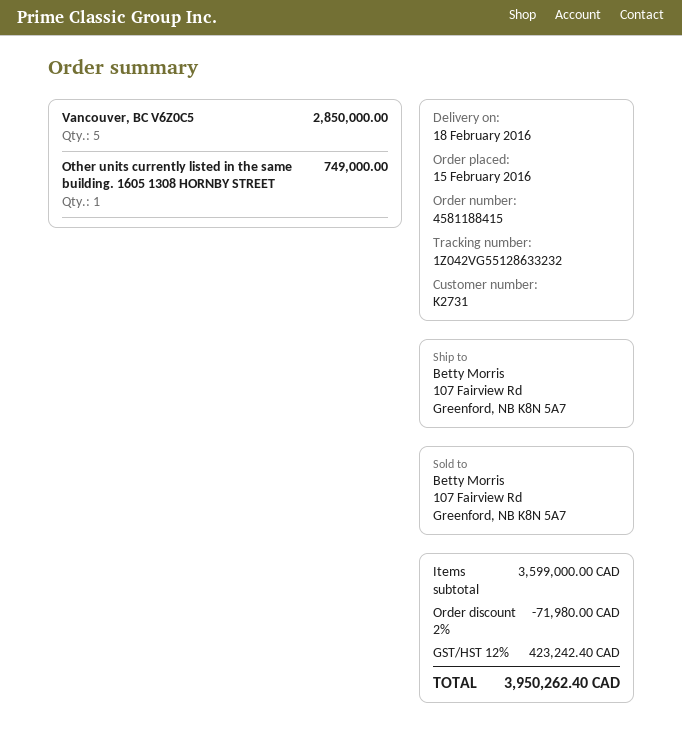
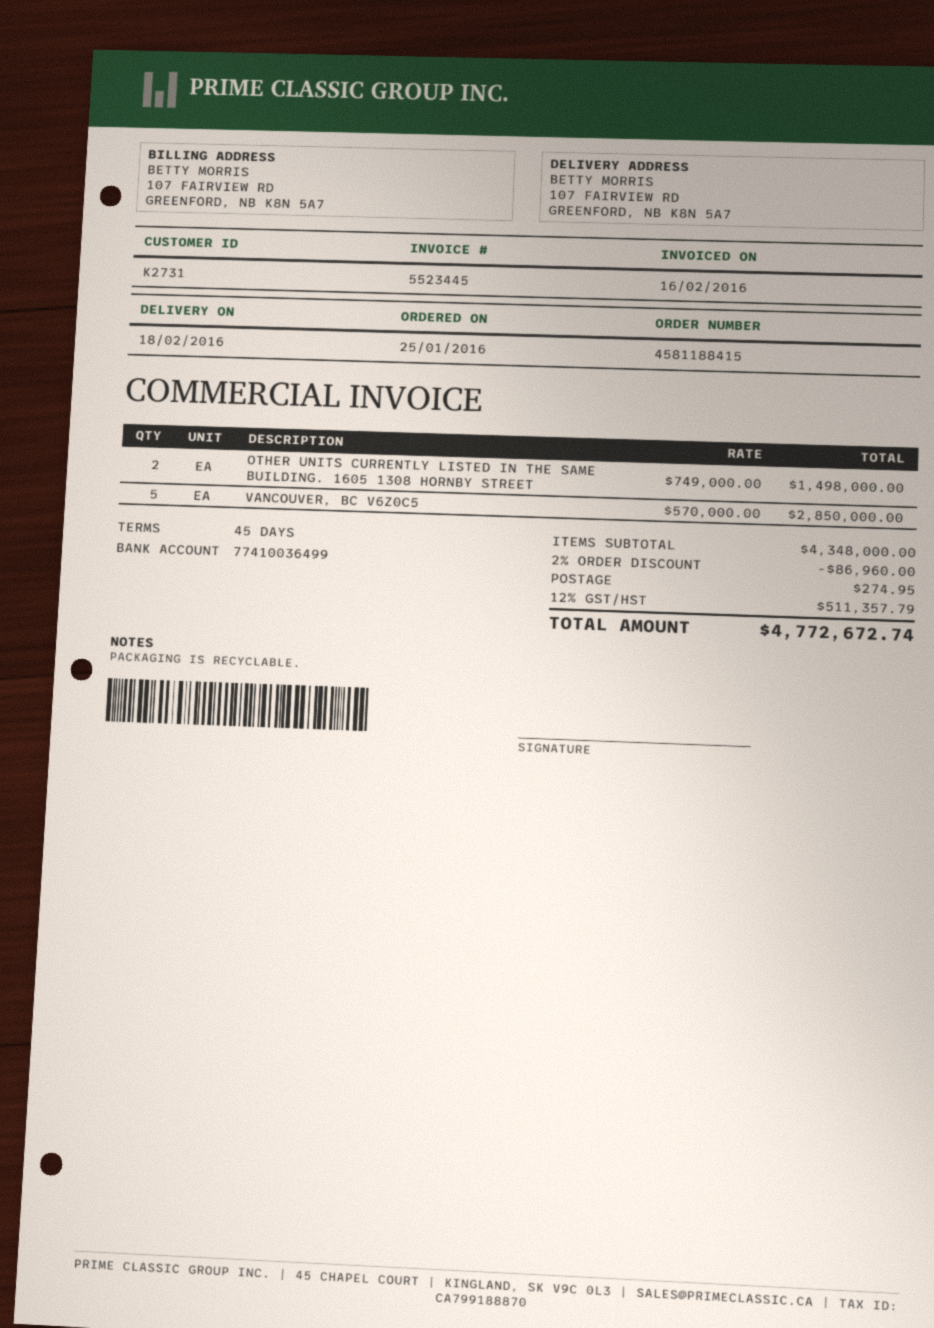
order date: 2016-02-15 -> 2016-01-25
Other units currently listed in the same building. 1605 1308 HORNBY STREET: 1 for 749000.00 -> 2 for 1498000.00
subtotal: 3599000.00 -> 4348000.00
discount: 2% = 71980.00 -> 2% = 86960.00
shipping: none -> 274.95
tax: 12% = 423242.40 -> 12% = 511357.79
total: 3950262.40 -> 4772672.74

